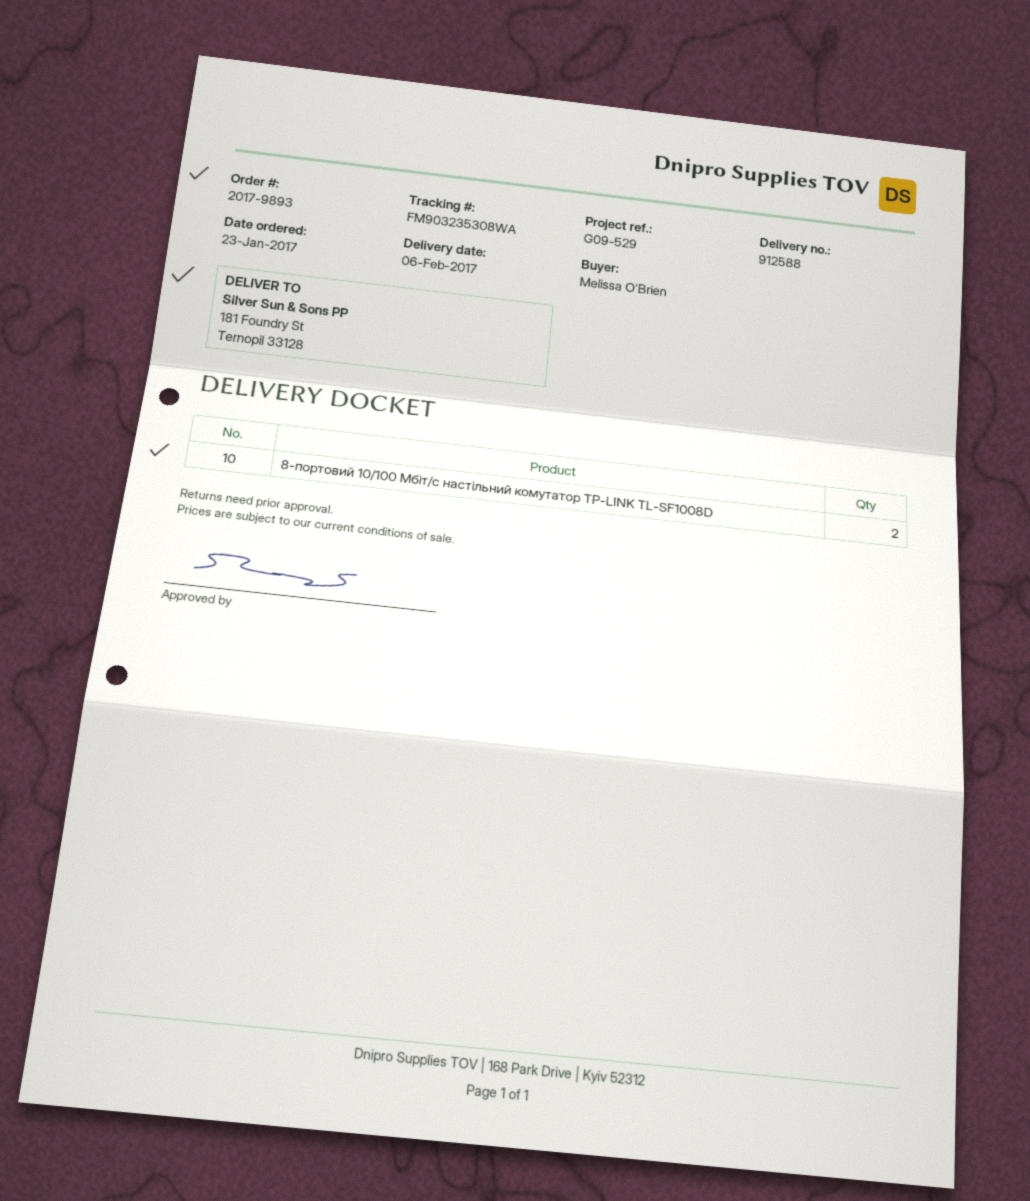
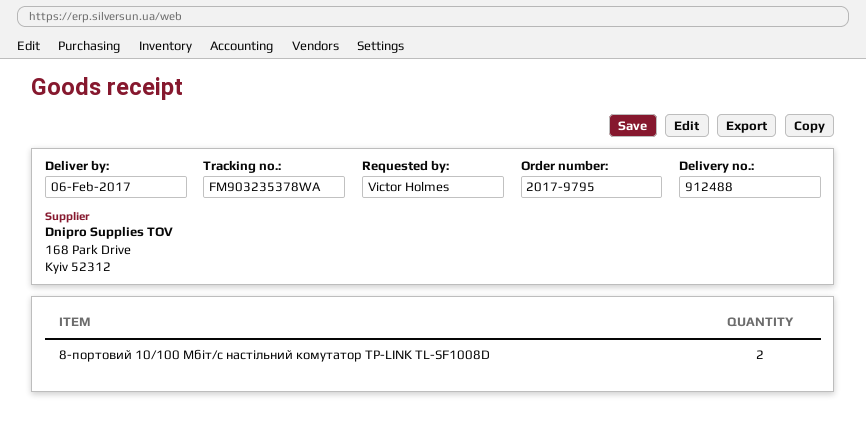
order number: 2017-9893 -> 2017-9795
delivery note number: 912588 -> 912488
ordered by: Melissa O'Brien -> Victor Holmes
tracking number: FM903235308WA -> FM903235378WA

